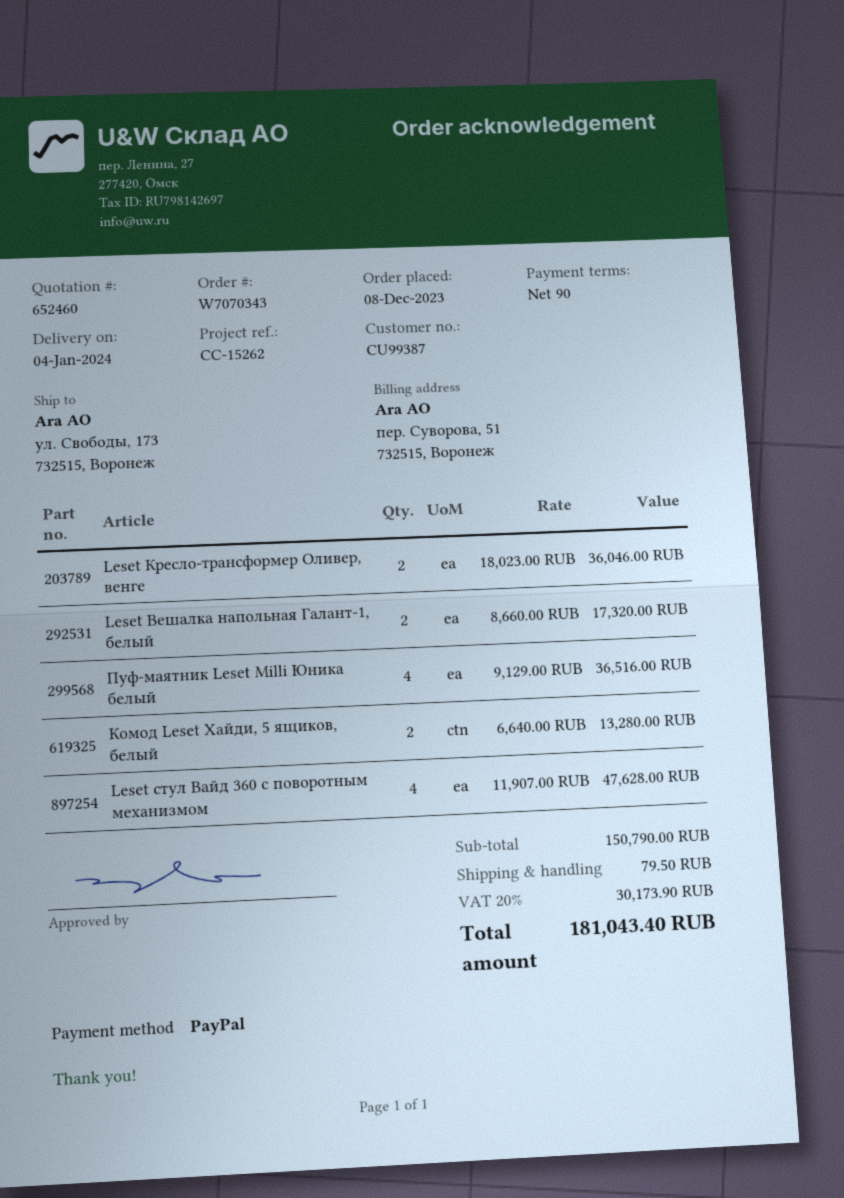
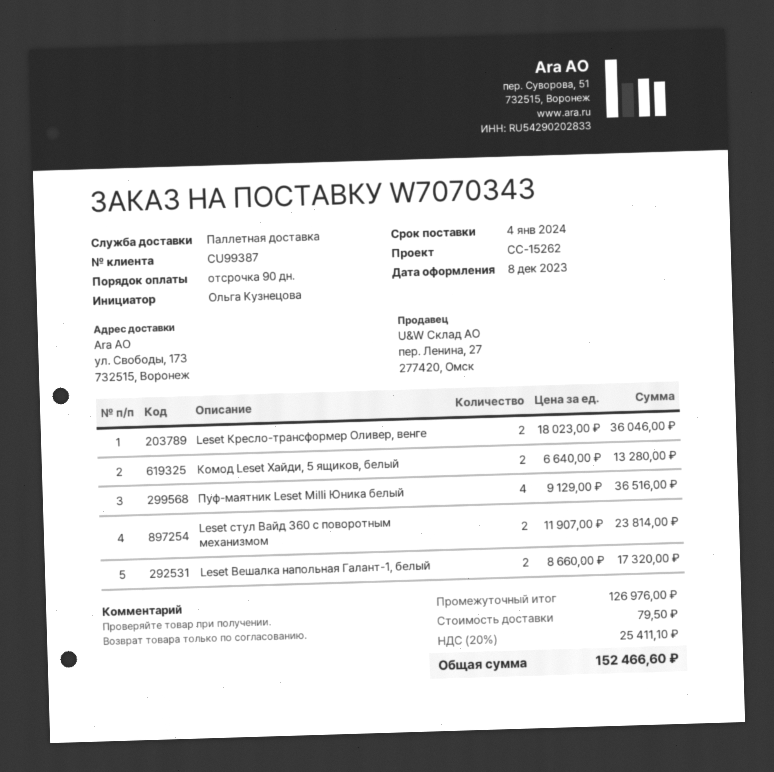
Leset стул Вайд 360 с поворотным механизмом: 4 x 11907.00 = 47628.00 -> 2 x 11907.00 = 23814.00
subtotal: 150790.00 -> 126976.00
tax: 20% = 30173.90 -> 20% = 25411.10
total: 181043.40 -> 152466.60

